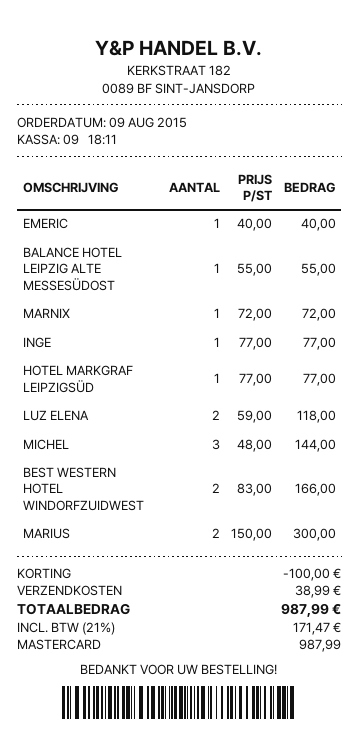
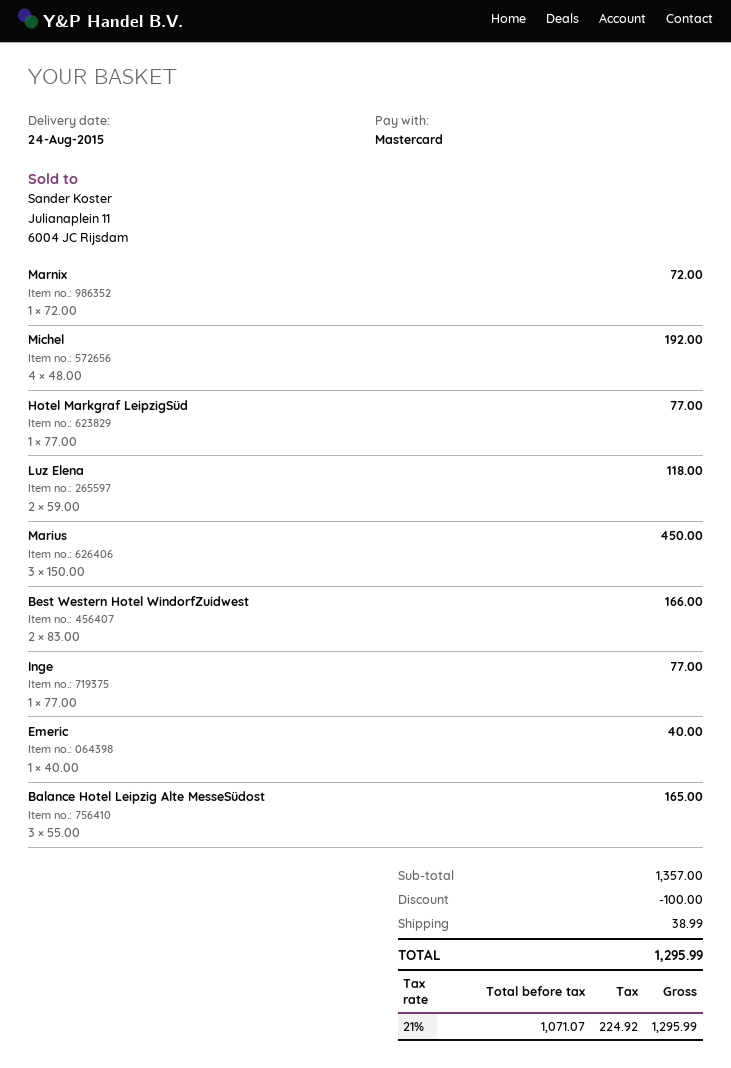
BALANCE HOTEL LEIPZIG ALTE MESSESÜDOST: 1 x 55.00 = 55.00 -> 3 x 55.00 = 165.00
MICHEL: 3 x 48.00 = 144.00 -> 4 x 48.00 = 192.00
MARIUS: 2 x 150.00 = 300.00 -> 3 x 150.00 = 450.00
tax: 21% = 171.47 -> 21% = 224.92
total: 987.99 -> 1295.99

